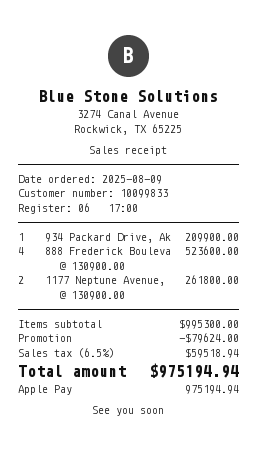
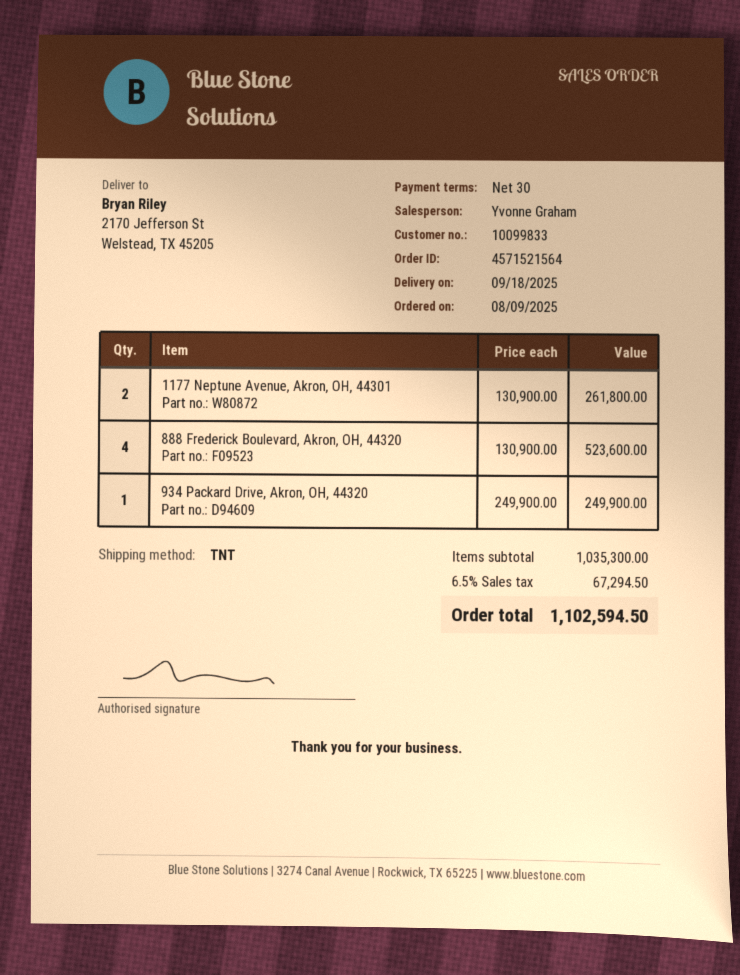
934 Packard Drive, Ak: 1 x 209900.00 = 209900.00 -> 1 x 249900.00 = 249900.00
subtotal: 995300.00 -> 1035300.00
discount: 79624.00 -> none
tax: 6.5% = 59518.94 -> 6.5% = 67294.50
total: 975194.94 -> 1102594.50

